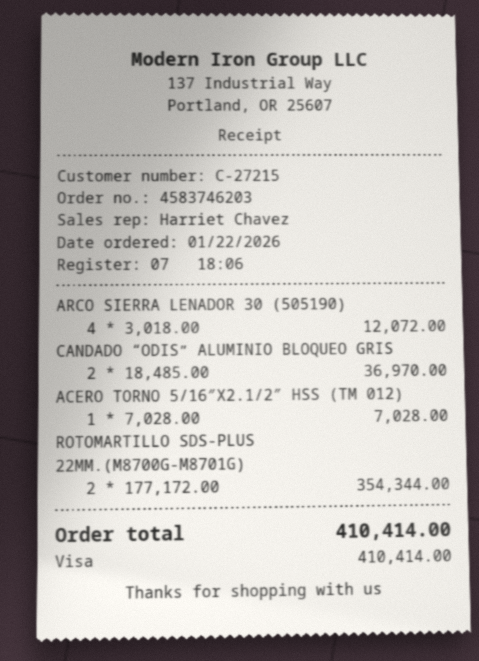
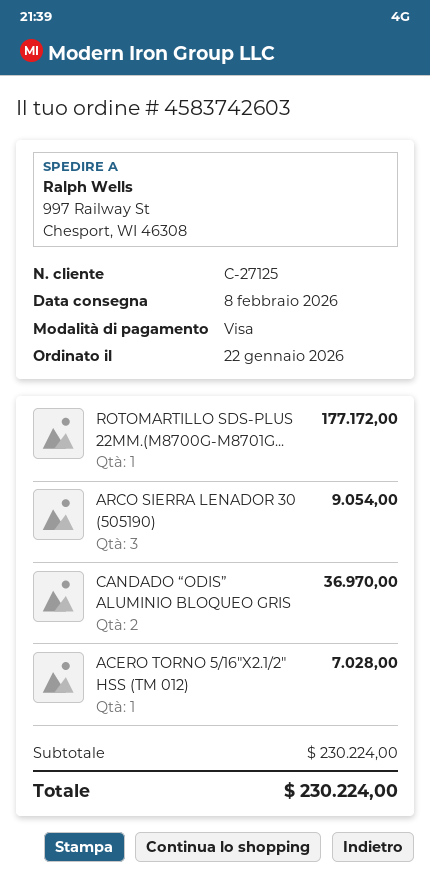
order number: 4583746203 -> 4583742603
customer number: C-27215 -> C-27125
ARCO SIERRA LENADOR 30 (505190): 4 for 12072.00 -> 3 for 9054.00
ROTOMARTILLO SDS-PLUS 22MM.(M8700G-M8701G): 2 for 354344.00 -> 1 for 177172.00
total: 410414.00 -> 230224.00

